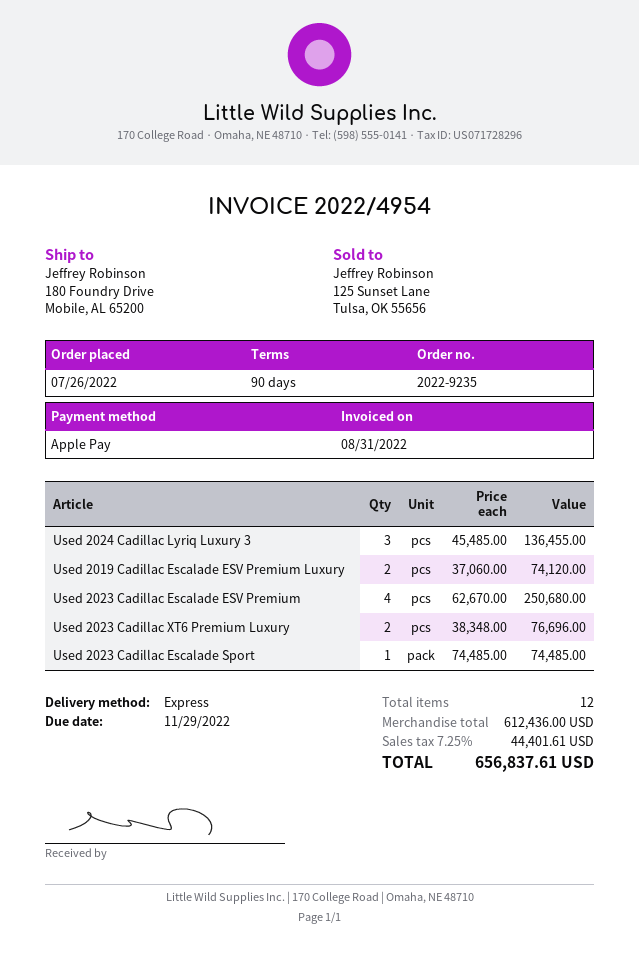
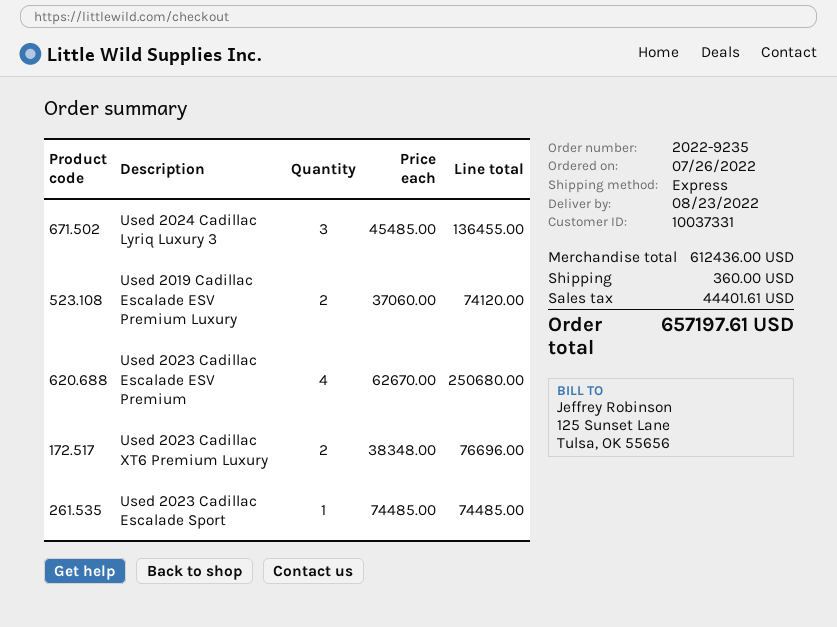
shipping: none -> 360.00
total: 656837.61 -> 657197.61

